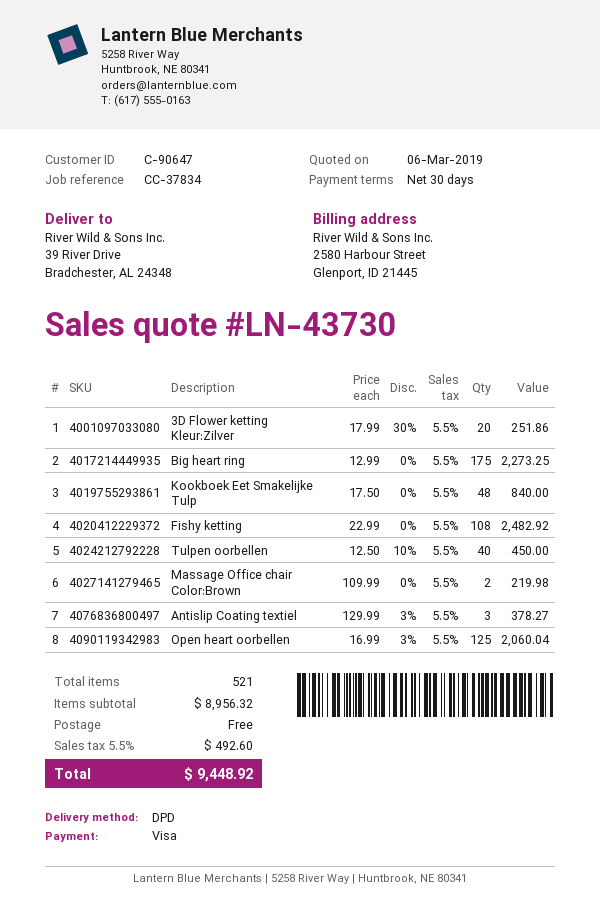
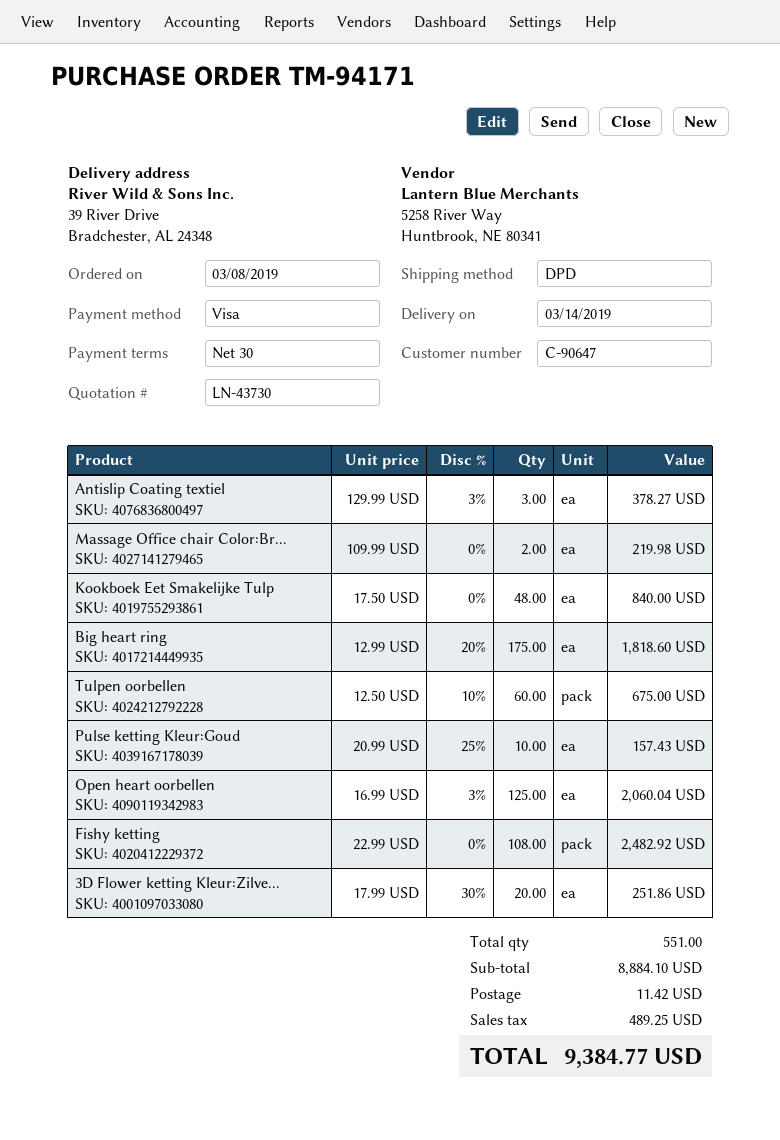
Big heart ring: 175 x 12.99 = 2273.25 -> 175 x 12.99 - 20% = 1818.60
Tulpen oorbellen: 40 x 12.50 - 10% = 450.00 -> 60 x 12.50 - 10% = 675.00
Pulse ketting Kleur:Goud: none -> 10 x 20.99 - 25% = 157.43
total quantity: 521 -> 551
subtotal: 8956.32 -> 8884.10
shipping: 0.00 -> 11.42
tax: 492.60 -> 489.25
total: 9448.92 -> 9384.77

